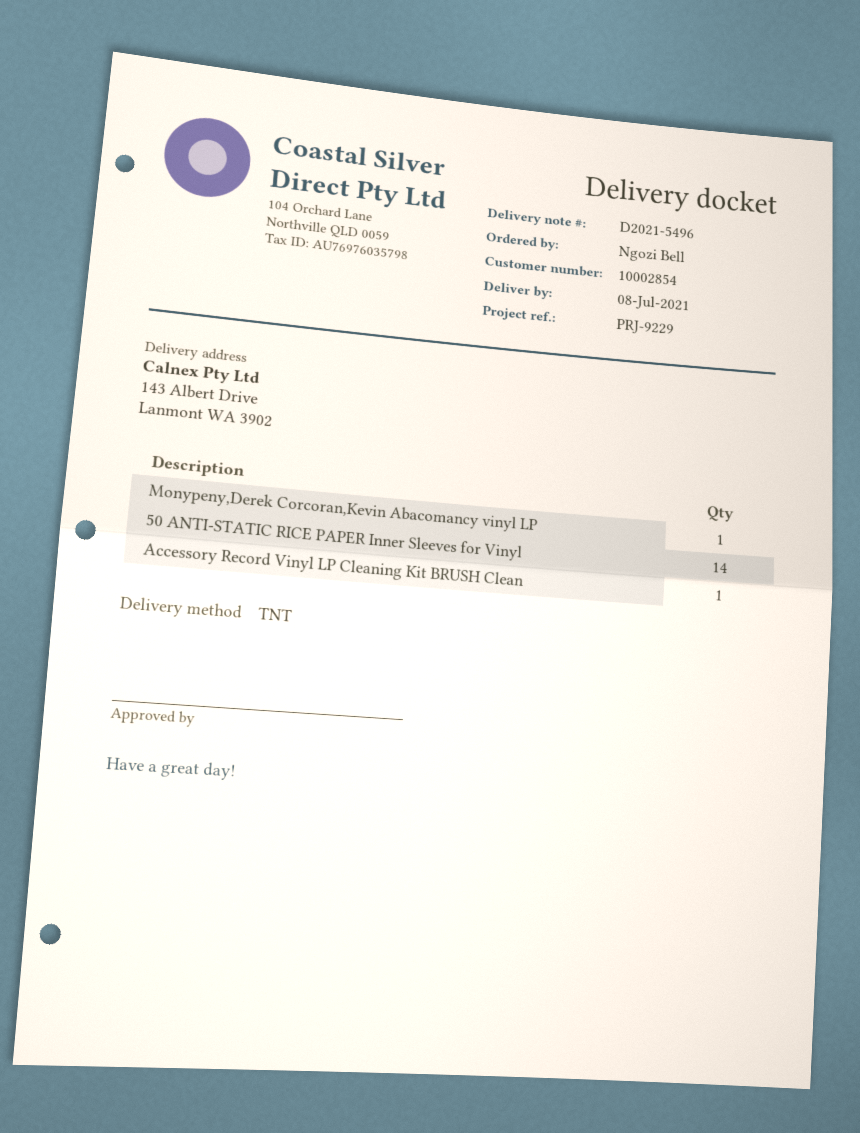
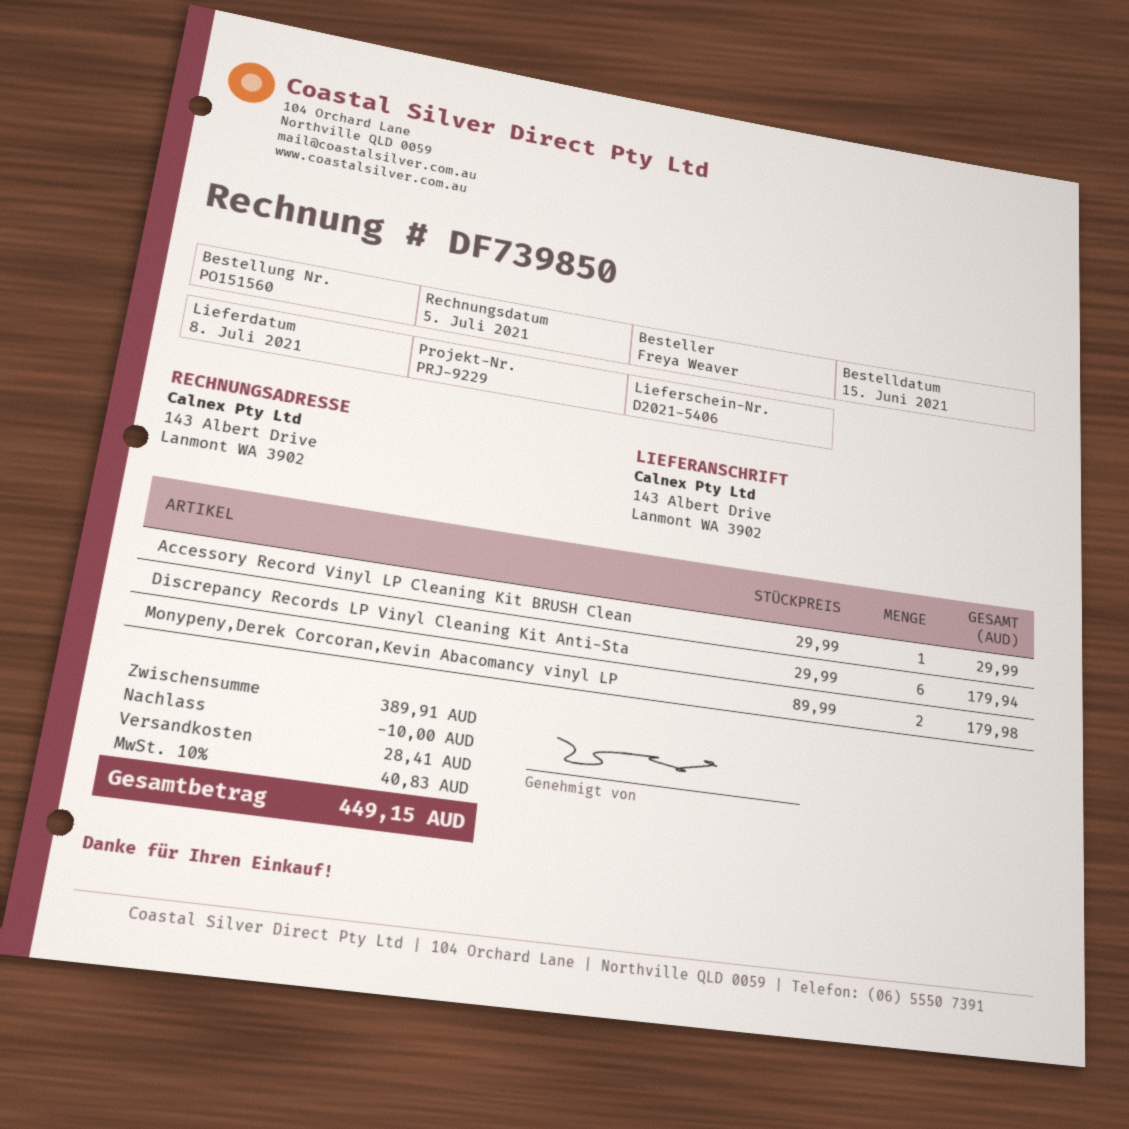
delivery note number: D2021-5496 -> D2021-5406
ordered by: Ngozi Bell -> Freya Weaver
Monypeny,Derek Corcoran,Kevin Abacomancy vinyl LP: 1 -> 2
50 ANTI-STATIC RICE PAPER Inner Sleeves for Vinyl: 14 -> none
Discrepancy Records LP Vinyl Cleaning Kit Anti-Sta: none -> 6

